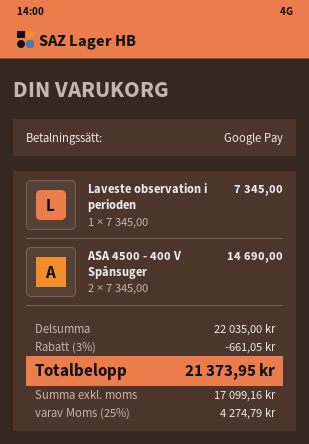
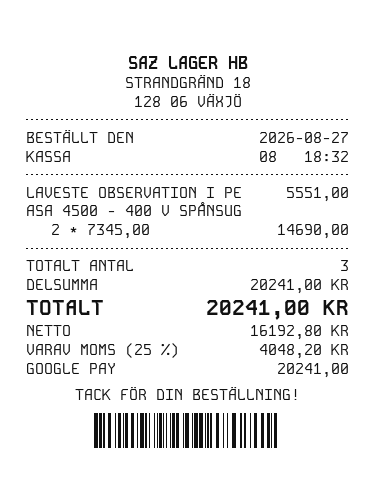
Laveste observation i perioden: 1 x 7345.00 = 7345.00 -> 1 x 5551.00 = 5551.00
subtotal: 22035.00 -> 20241.00
discount: 3% = 661.05 -> none
net: 17099.16 -> 16192.80
tax: 25% = 4274.79 -> 25% = 4048.20
total: 21373.95 -> 20241.00

